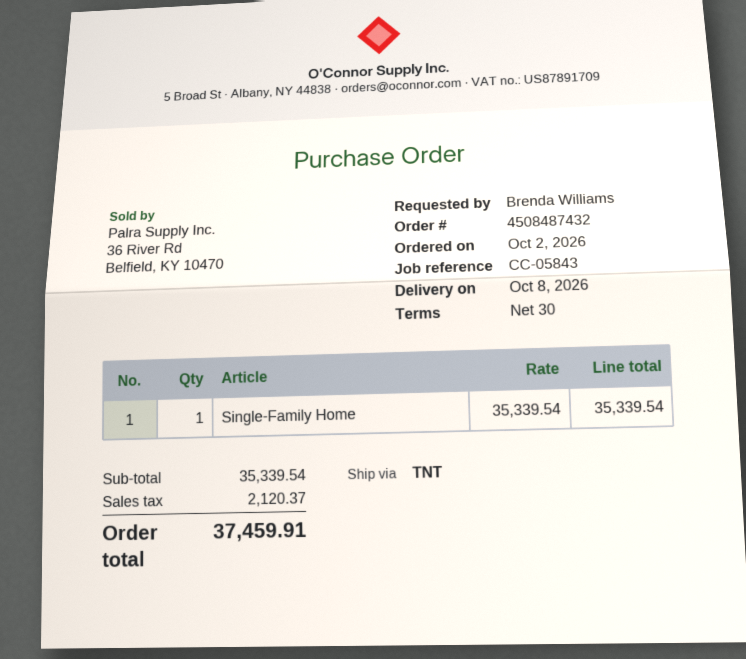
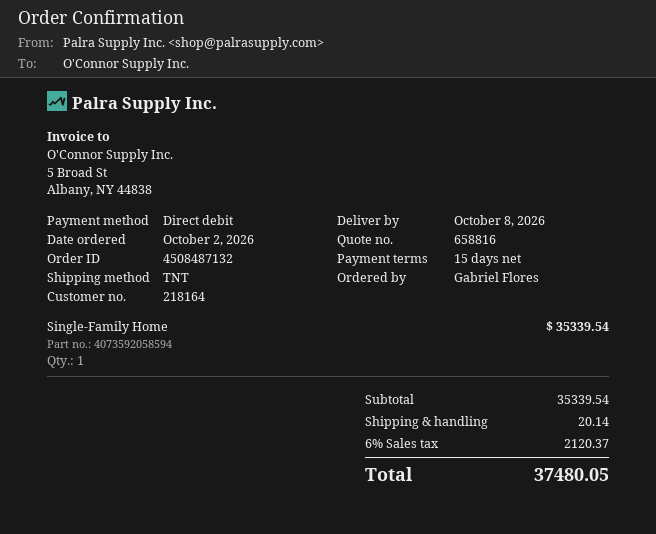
order number: 4508487432 -> 4508487132
payment terms: 30 days -> 15 days
ordered by: Brenda Williams -> Gabriel Flores
shipping: none -> 20.14
total: 37459.91 -> 37480.05

